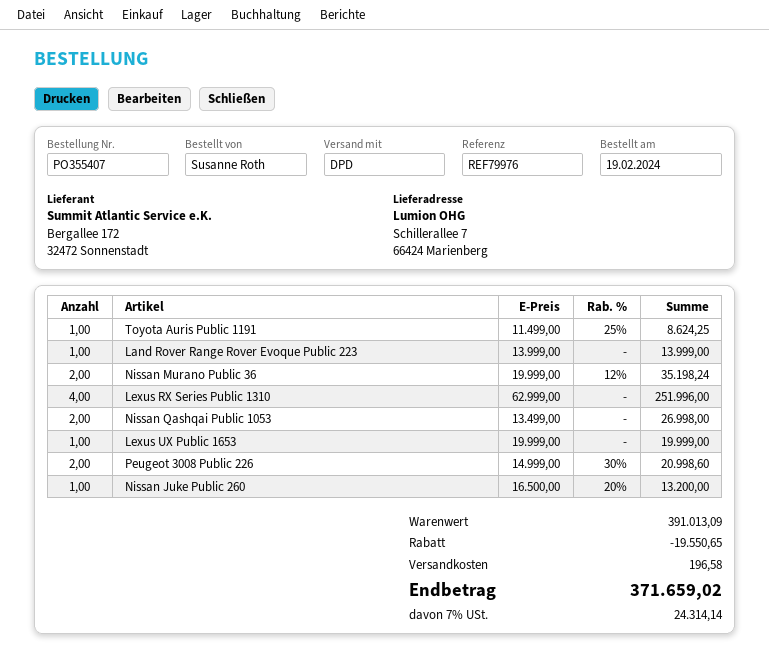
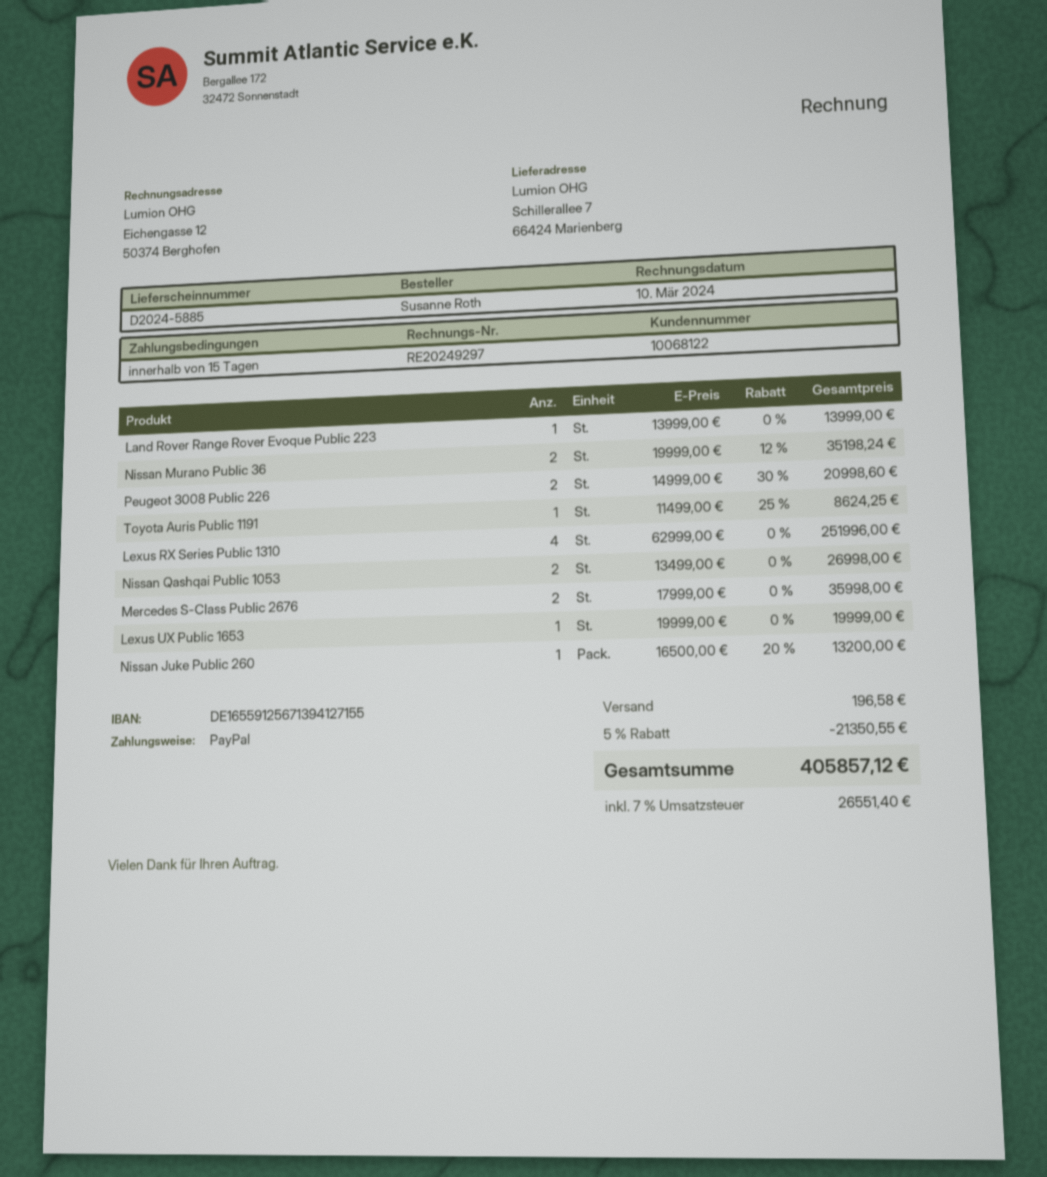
Mercedes S-Class Public 2676: none -> 2 x 17999.00 = 35998.00
discount: 19550.65 -> 21350.55
tax: 7% = 24314.14 -> 7% = 26551.40
total: 371659.02 -> 405857.12

